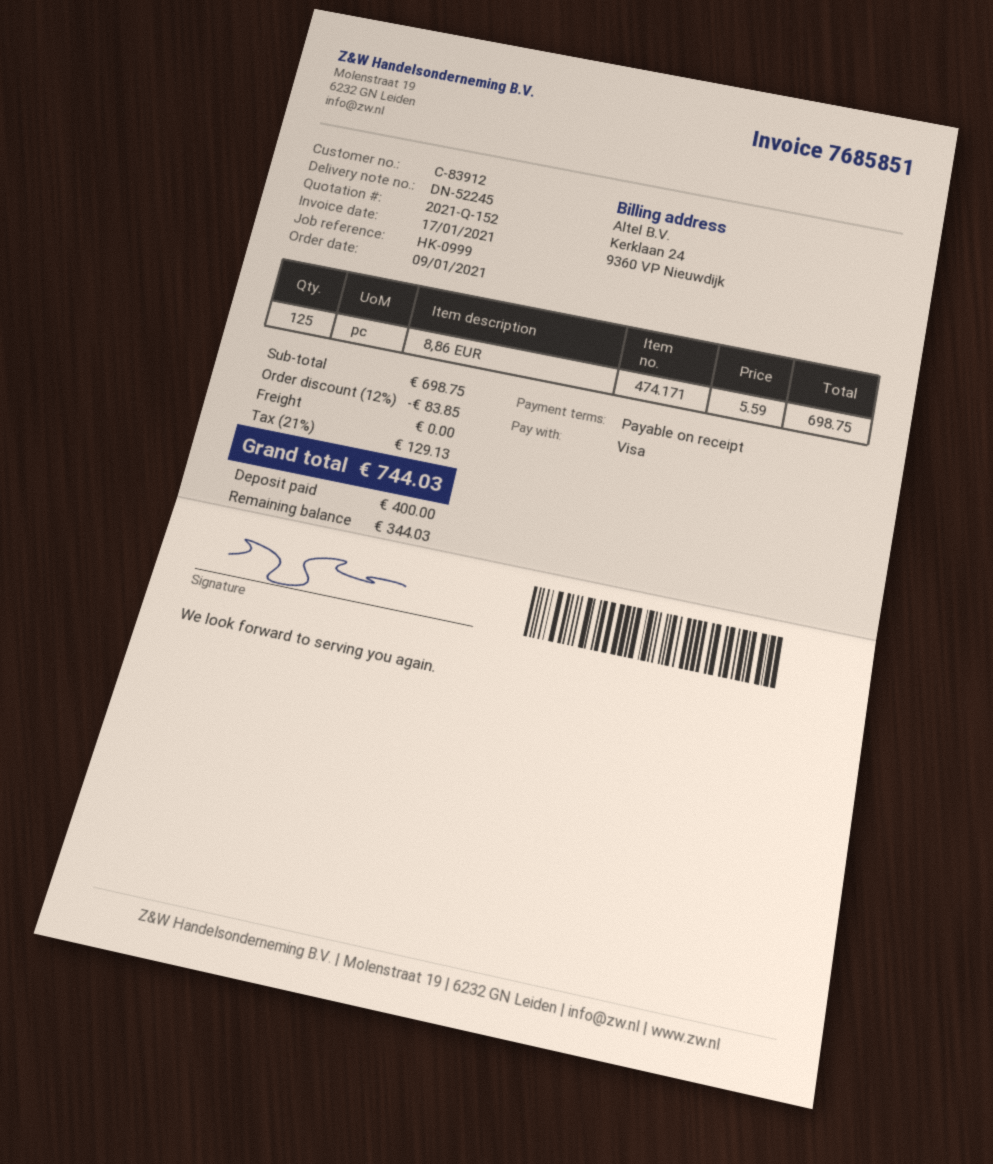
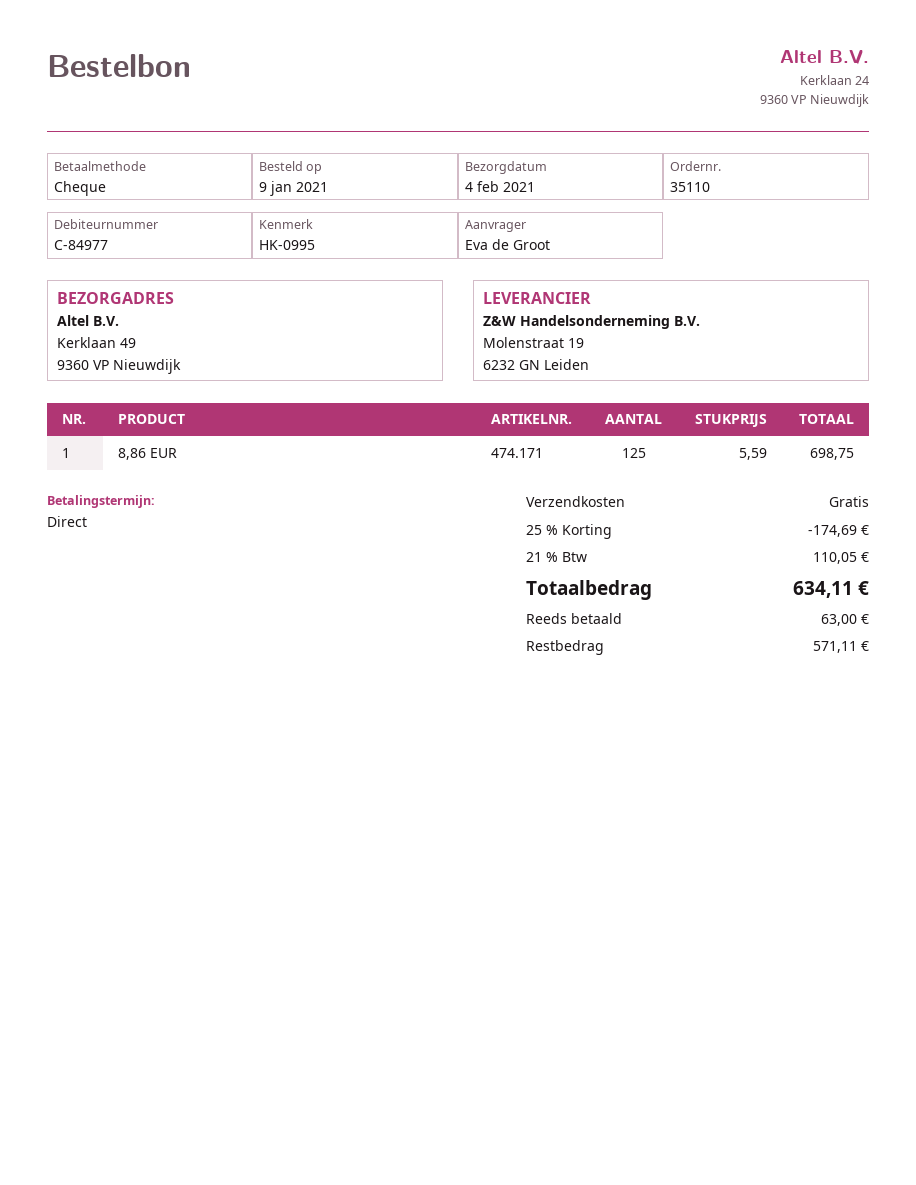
customer number: C-83912 -> C-84977
reference: HK-0999 -> HK-0995
payment method: Visa -> cheque
discount: 12% = 83.85 -> 25% = 174.69
tax: 21% = 129.13 -> 21% = 110.05
total: 744.03 -> 634.11
deposit: 400.00 -> 63.00
balance: 344.03 -> 571.11

